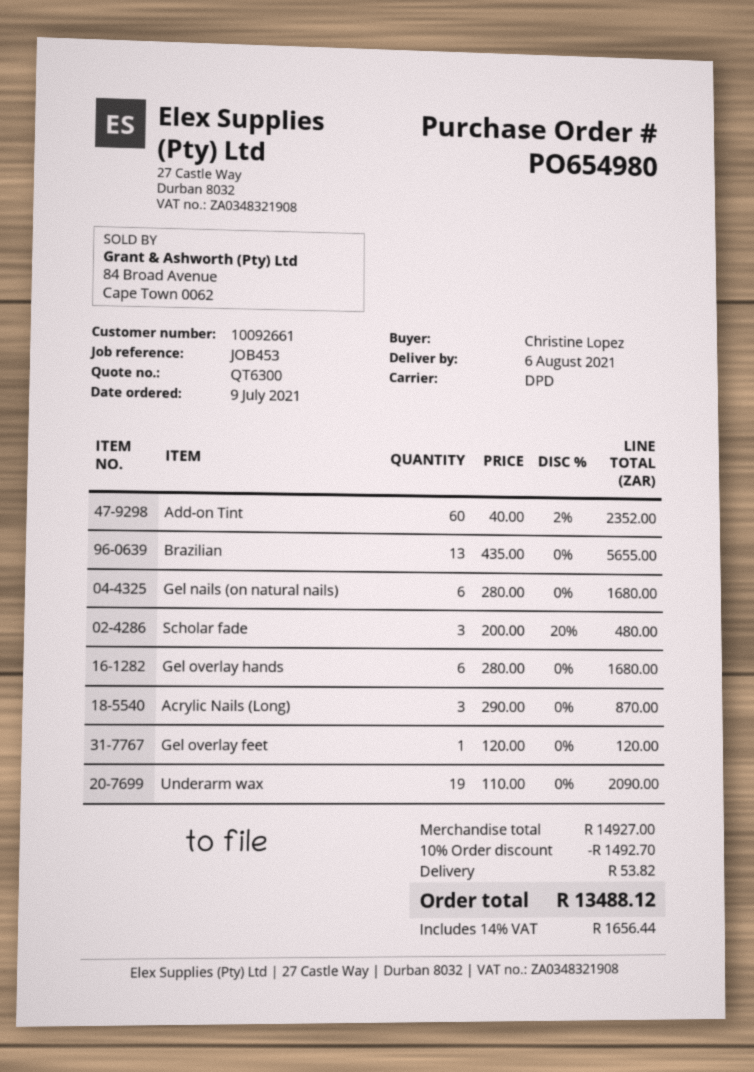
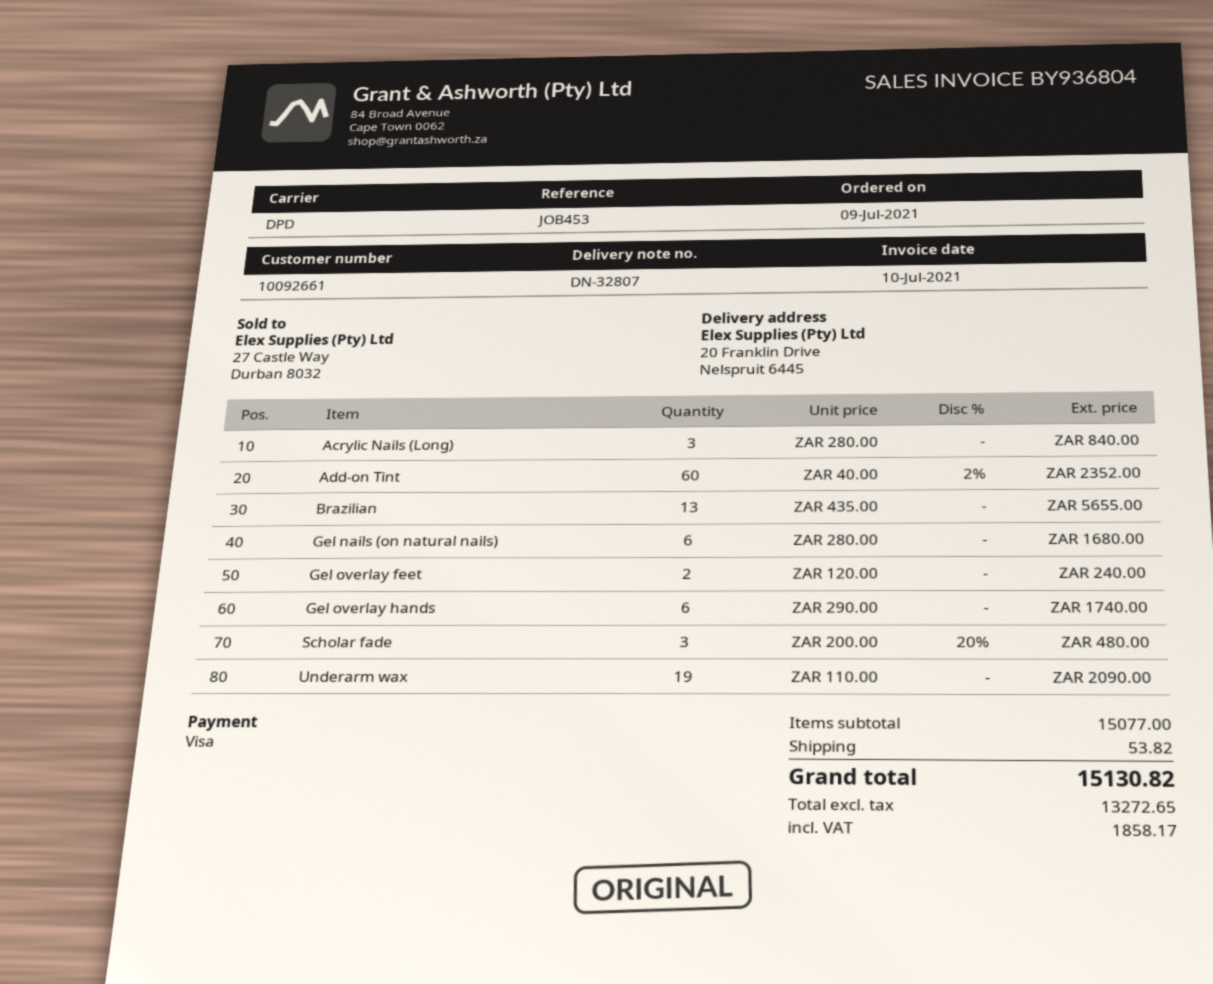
Gel overlay hands: 6 x 280.00 = 1680.00 -> 6 x 290.00 = 1740.00
Acrylic Nails (Long): 3 x 290.00 = 870.00 -> 3 x 280.00 = 840.00
Gel overlay feet: 1 x 120.00 = 120.00 -> 2 x 120.00 = 240.00
subtotal: 14927.00 -> 15077.00
discount: 10% = 1492.70 -> none
tax: 1656.44 -> 1858.17
total: 13488.12 -> 15130.82

